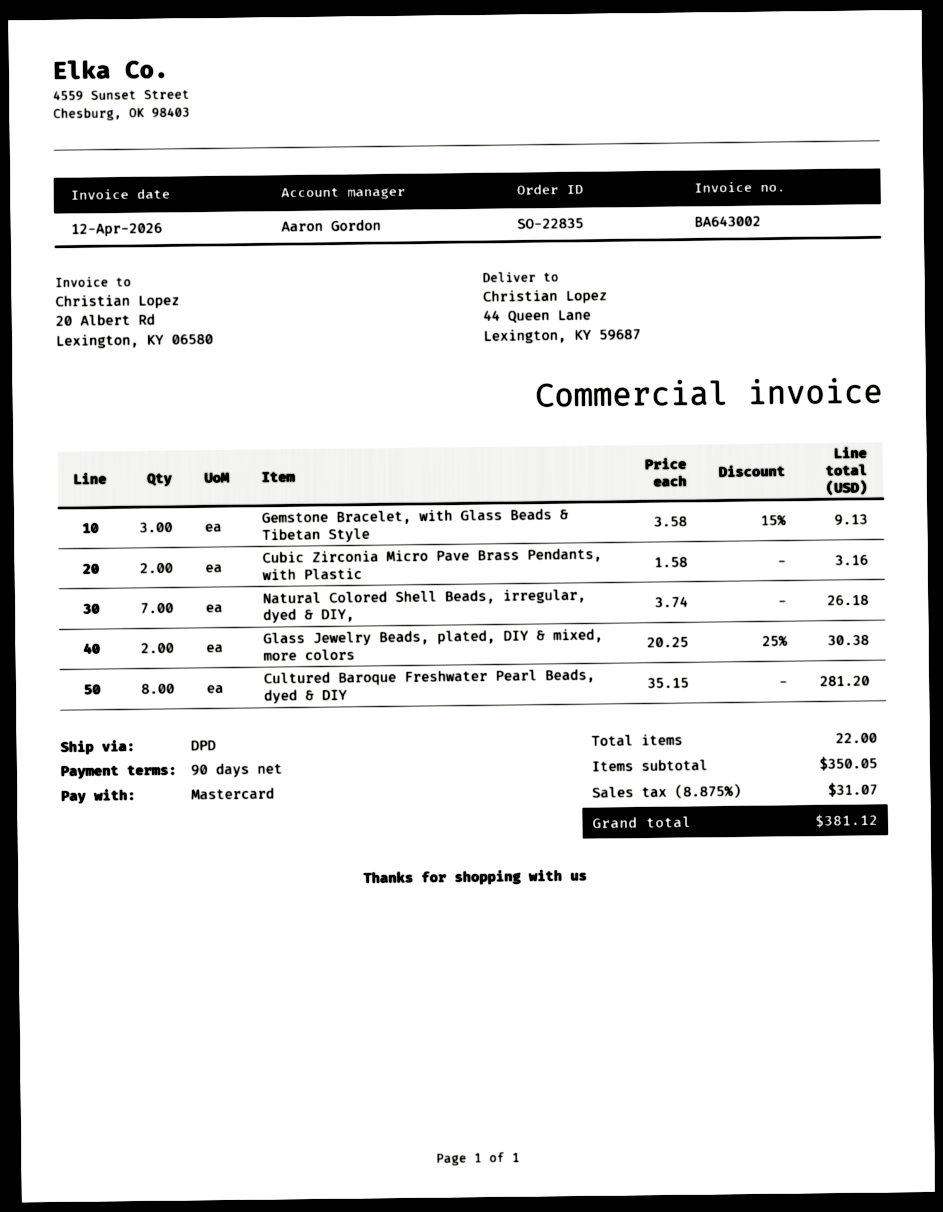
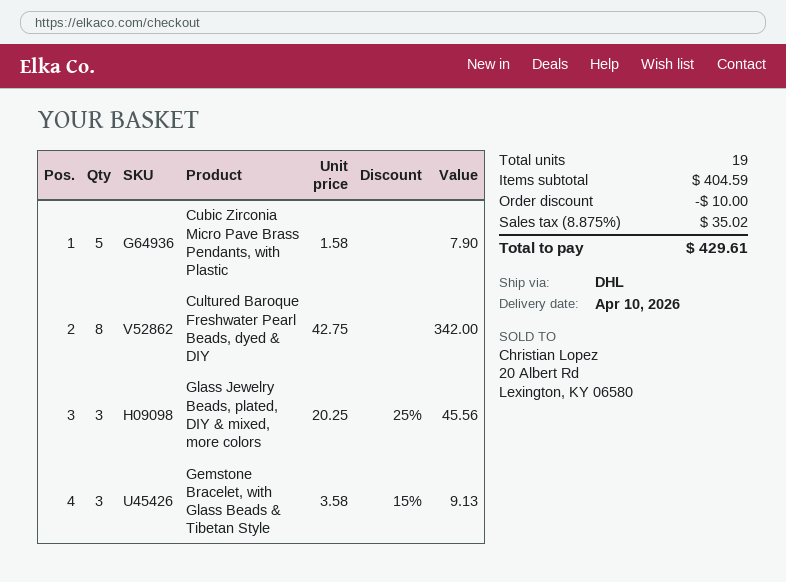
shipping method: DPD -> DHL
Cubic Zirconia Micro Pave Brass Pendants, with Plastic: 2 x 1.58 = 3.16 -> 5 x 1.58 = 7.90
Natural Colored Shell Beads, irregular, dyed & DIY,: 7 x 3.74 = 26.18 -> none
Glass Jewelry Beads, plated, DIY & mixed, more colors: 2 x 20.25 - 25% = 30.38 -> 3 x 20.25 - 25% = 45.56
Cultured Baroque Freshwater Pearl Beads, dyed & DIY: 8 x 35.15 = 281.20 -> 8 x 42.75 = 342.00
total quantity: 22 -> 19
subtotal: 350.05 -> 404.59
discount: none -> 10.00
tax: 8.875% = 31.07 -> 8.875% = 35.02
total: 381.12 -> 429.61

